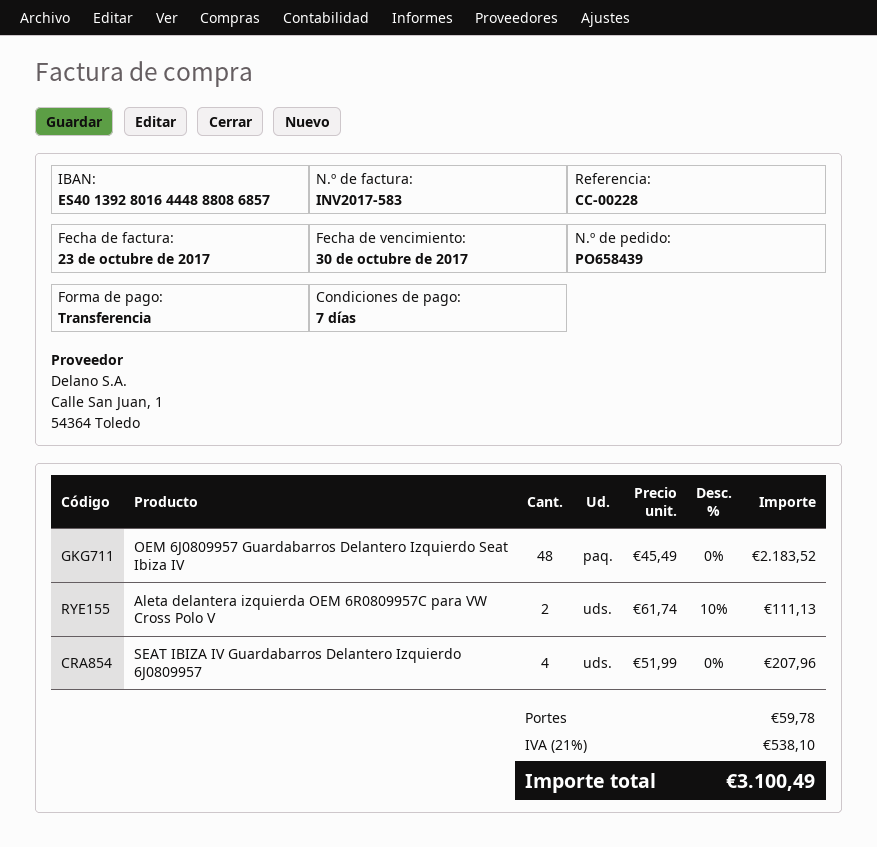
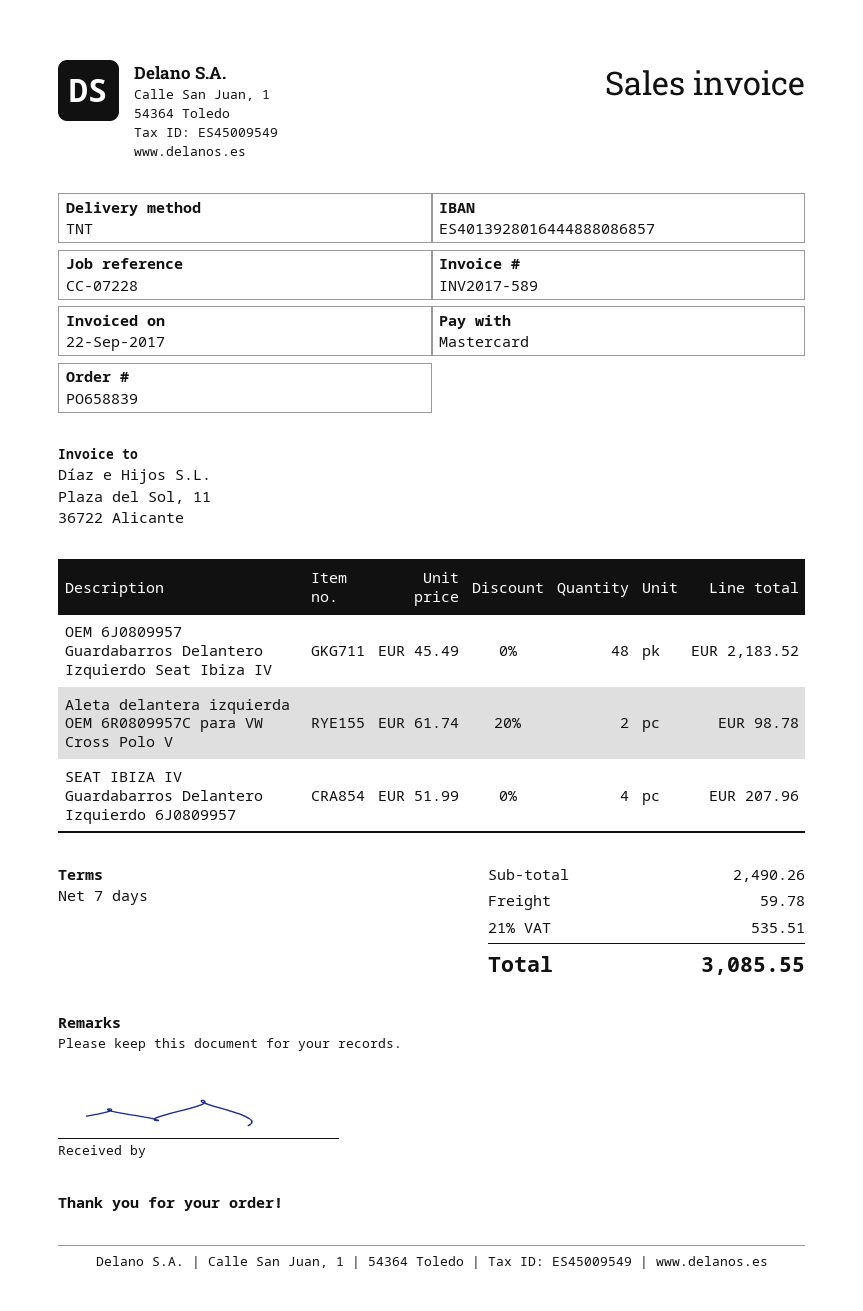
order number: PO658439 -> PO658839
invoice number: INV2017-583 -> INV2017-589
invoice date: 2017-10-23 -> 2017-09-22
reference: CC-00228 -> CC-07228
payment method: bank transfer -> Mastercard
Aleta delantera izquierda OEM 6R0809957C para VW Cross Polo V: 2 x 61.74 - 10% = 111.13 -> 2 x 61.74 - 20% = 98.78
tax: 21% = 538.10 -> 21% = 535.51
total: 3100.49 -> 3085.55

